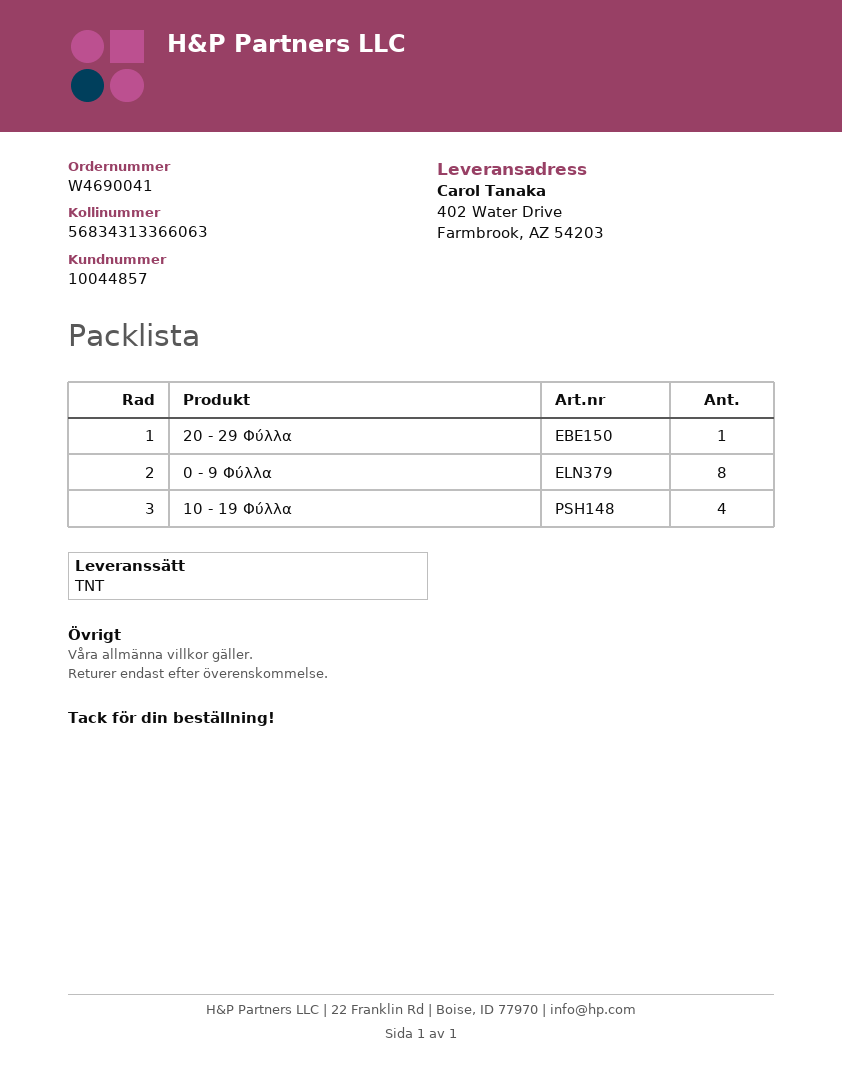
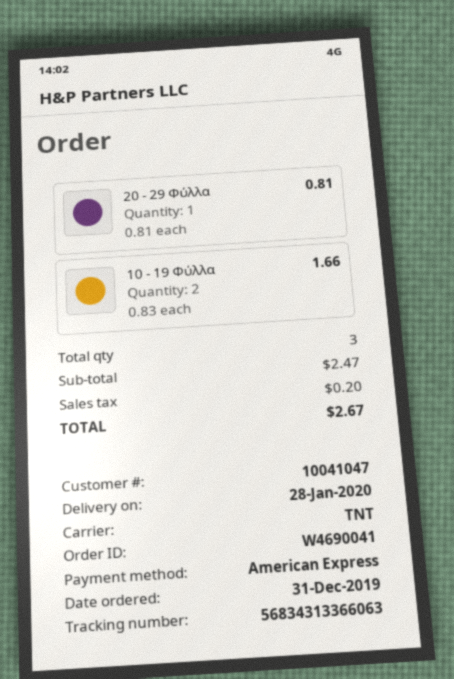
customer number: 10044857 -> 10041047
0 - 9 Φύλλα: 8 -> none
10 - 19 Φύλλα: 4 -> 2

